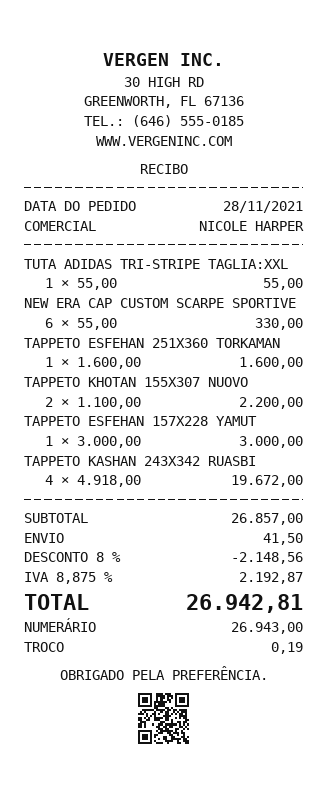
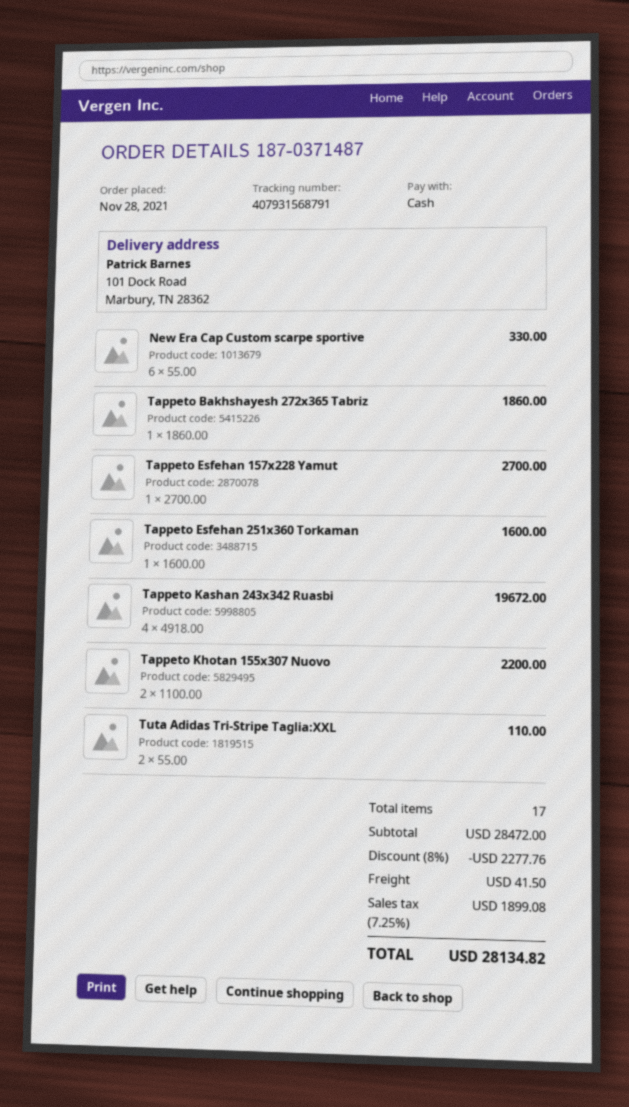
TUTA ADIDAS TRI-STRIPE TAGLIA:XXL: 1 x 55.00 = 55.00 -> 2 x 55.00 = 110.00
TAPPETO ESFEHAN 157X228 YAMUT: 1 x 3000.00 = 3000.00 -> 1 x 2700.00 = 2700.00
Tappeto Bakhshayesh 272x365 Tabriz: none -> 1 x 1860.00 = 1860.00
subtotal: 26857.00 -> 28472.00
discount: 8% = 2148.56 -> 8% = 2277.76
tax: 8.875% = 2192.87 -> 7.25% = 1899.08
total: 26942.81 -> 28134.82

